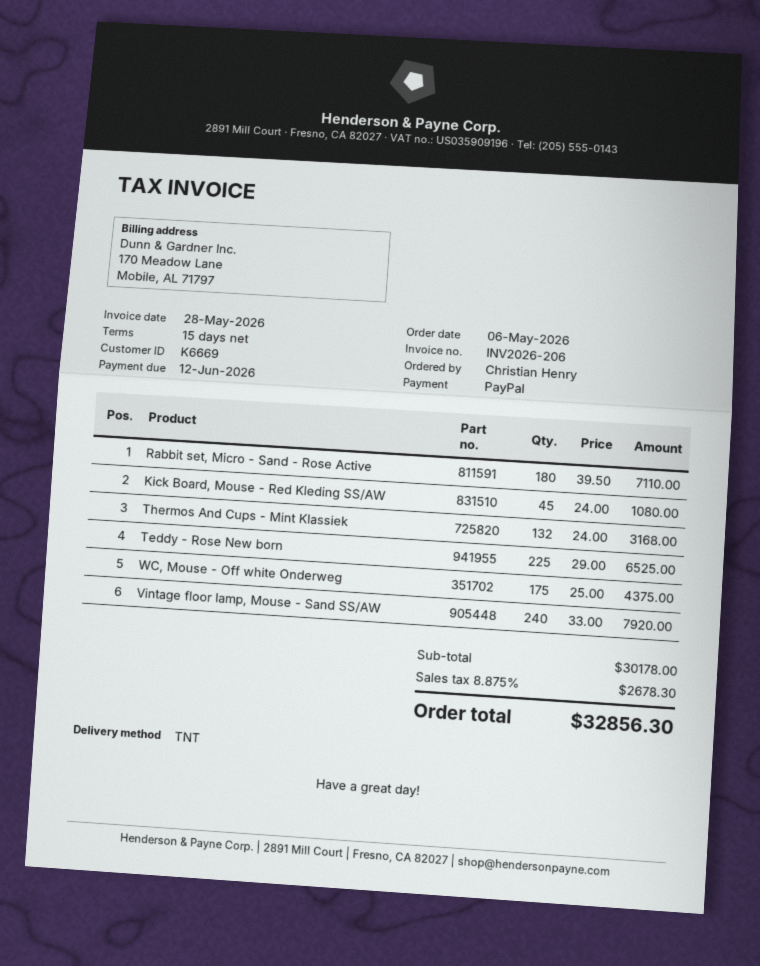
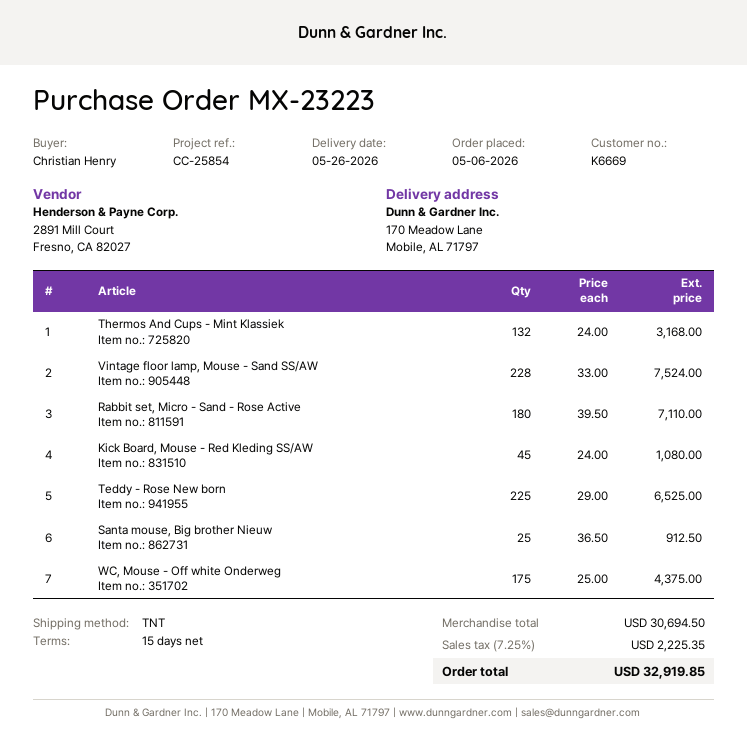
Vintage floor lamp, Mouse - Sand SS/AW: 240 x 33.00 = 7920.00 -> 228 x 33.00 = 7524.00
Santa mouse, Big brother Nieuw: none -> 25 x 36.50 = 912.50
subtotal: 30178.00 -> 30694.50
tax: 8.875% = 2678.30 -> 7.25% = 2225.35
total: 32856.30 -> 32919.85

